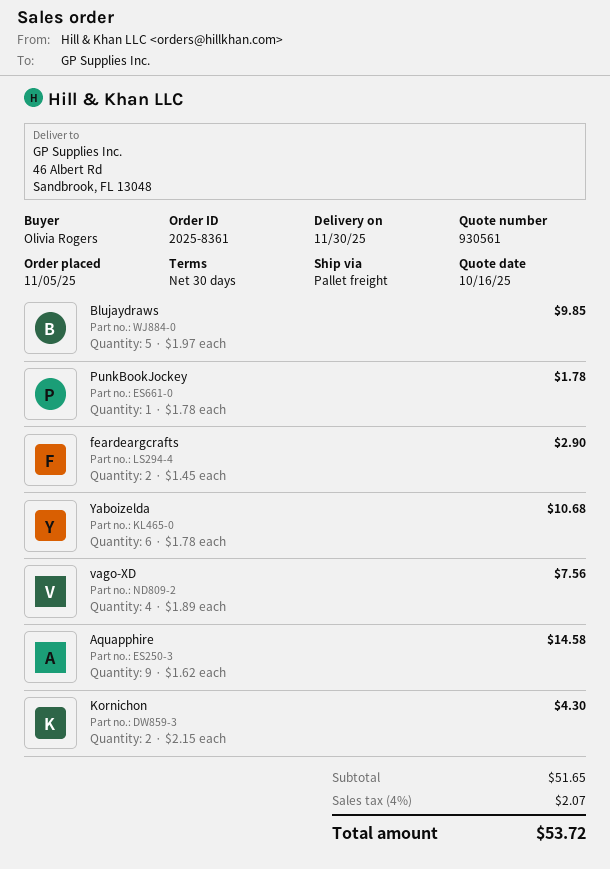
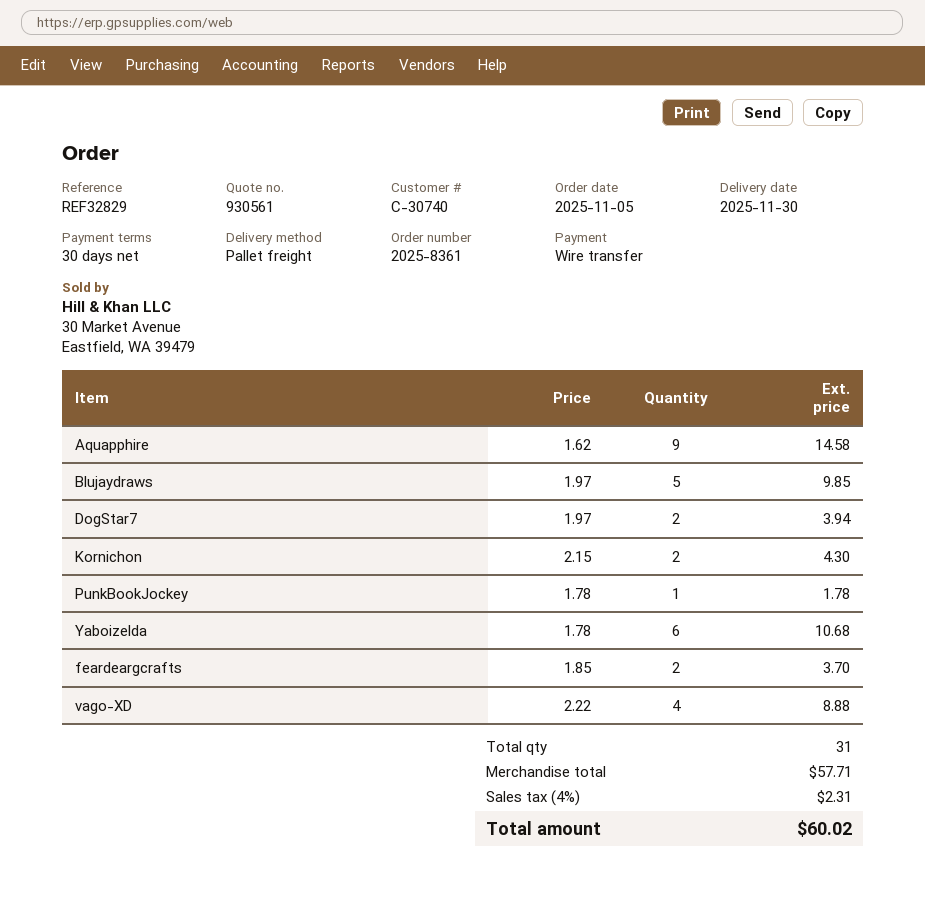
feardeargcrafts: 2 x 1.45 = 2.90 -> 2 x 1.85 = 3.70
vago-XD: 4 x 1.89 = 7.56 -> 4 x 2.22 = 8.88
DogStar7: none -> 2 x 1.97 = 3.94
subtotal: 51.65 -> 57.71
tax: 4% = 2.07 -> 4% = 2.31
total: 53.72 -> 60.02

